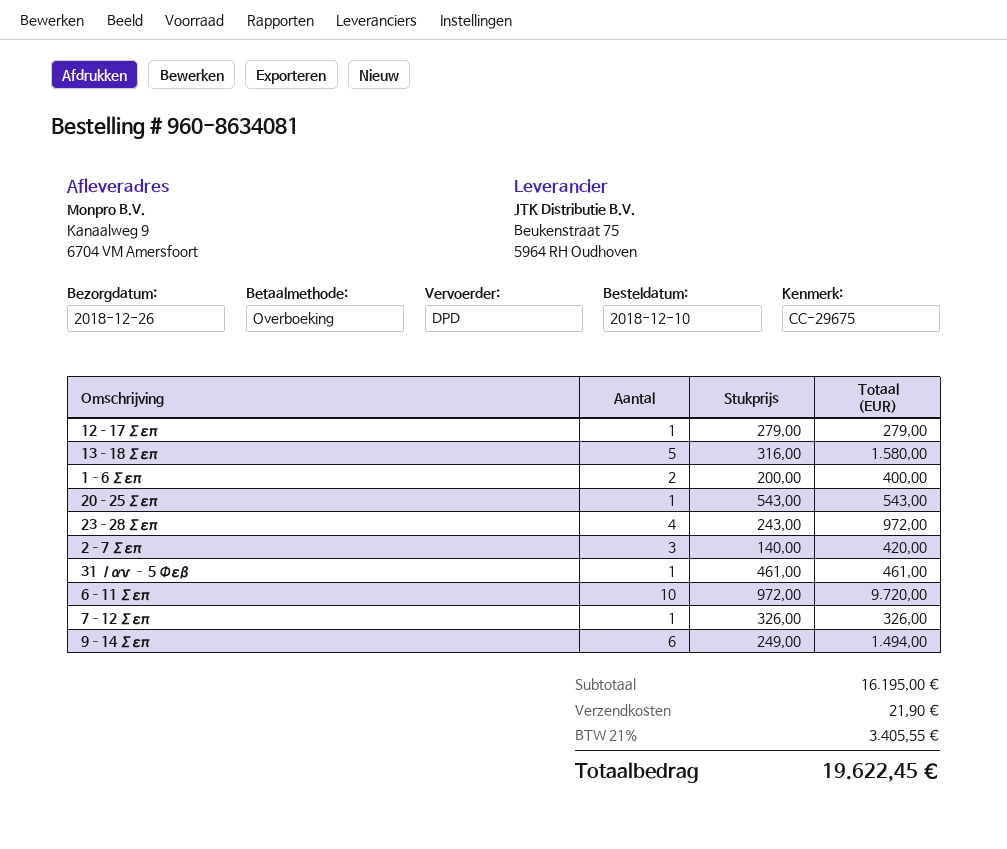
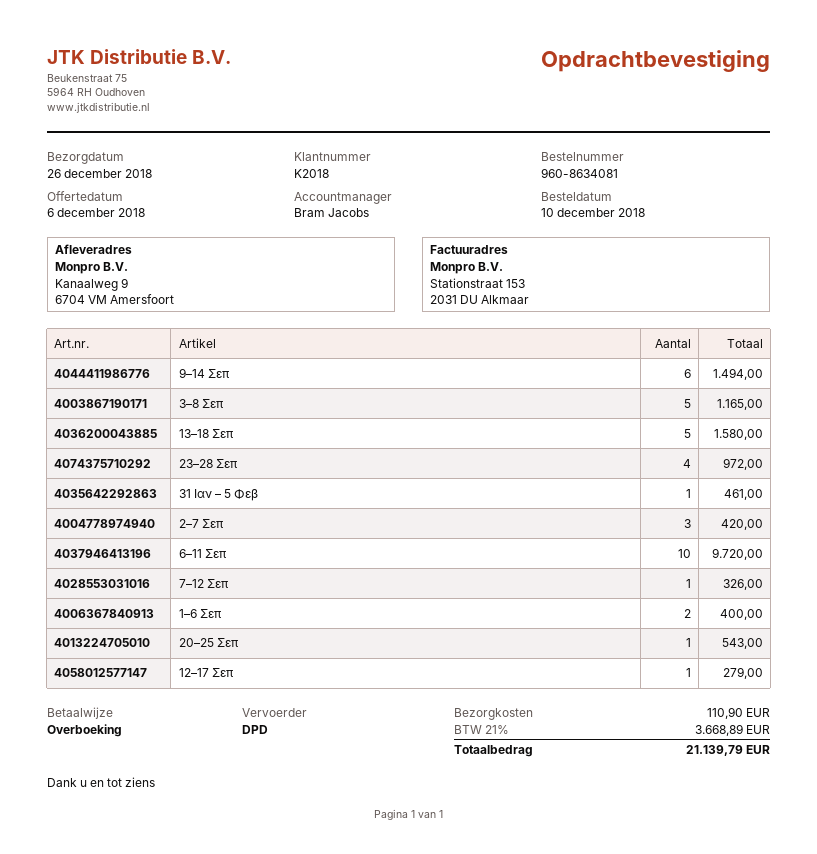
3–8 Σεπ: none -> 5 for 1165.00
shipping: 21.90 -> 110.90
tax: 21% = 3405.55 -> 21% = 3668.89
total: 19622.45 -> 21139.79

